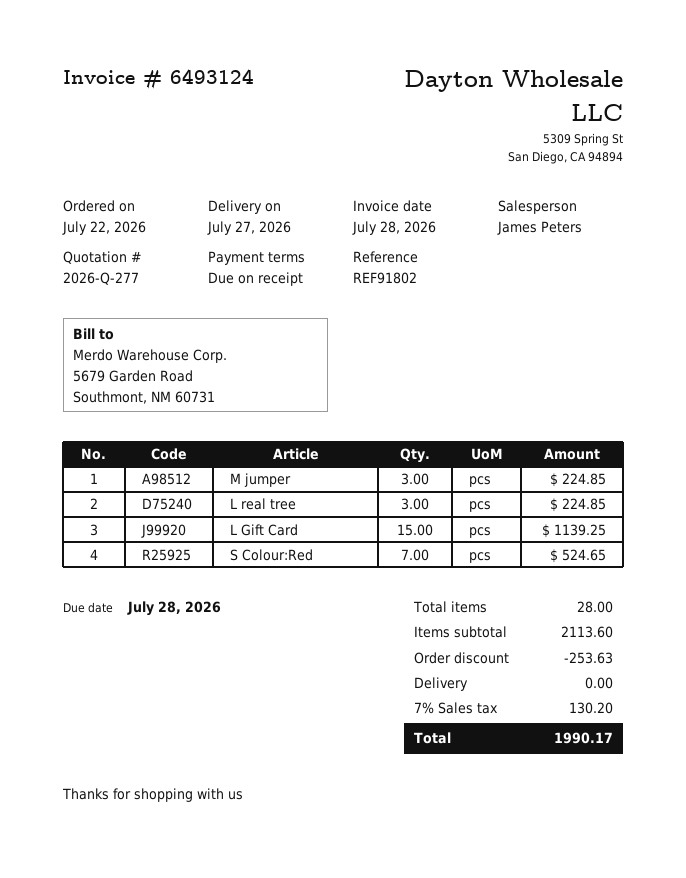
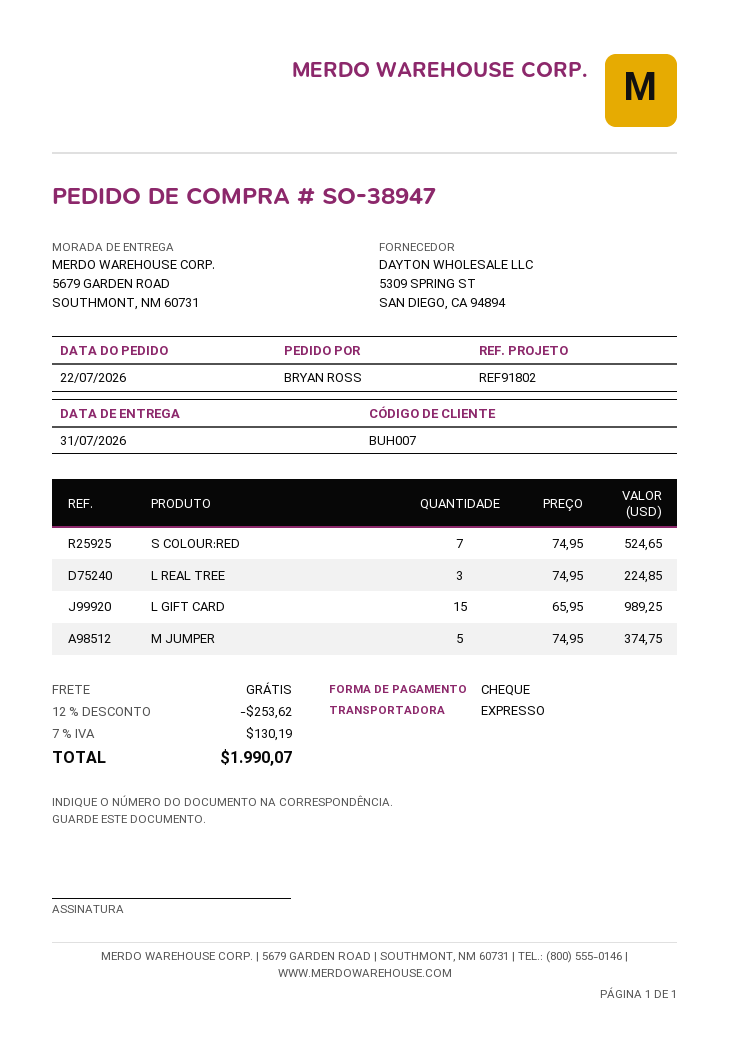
delivery date: 2026-07-27 -> 2026-07-31
M jumper: 3 for 224.85 -> 5 for 374.75
L Gift Card: 15 for 1139.25 -> 15 for 989.25
discount: 253.63 -> 253.62
tax: 7% = 130.20 -> 7% = 130.19
total: 1990.17 -> 1990.07

